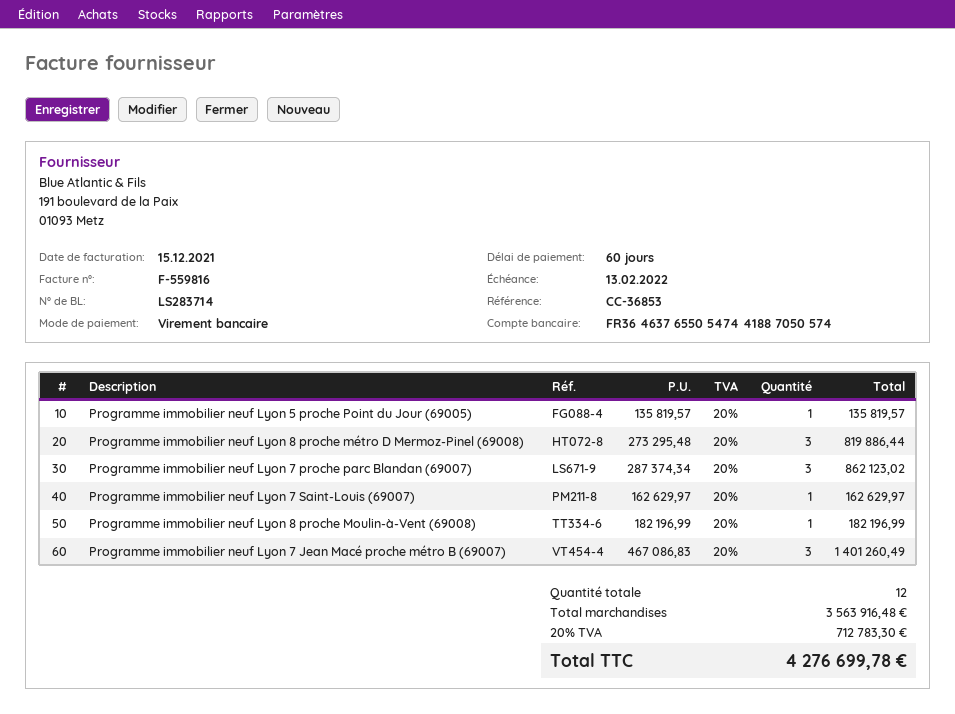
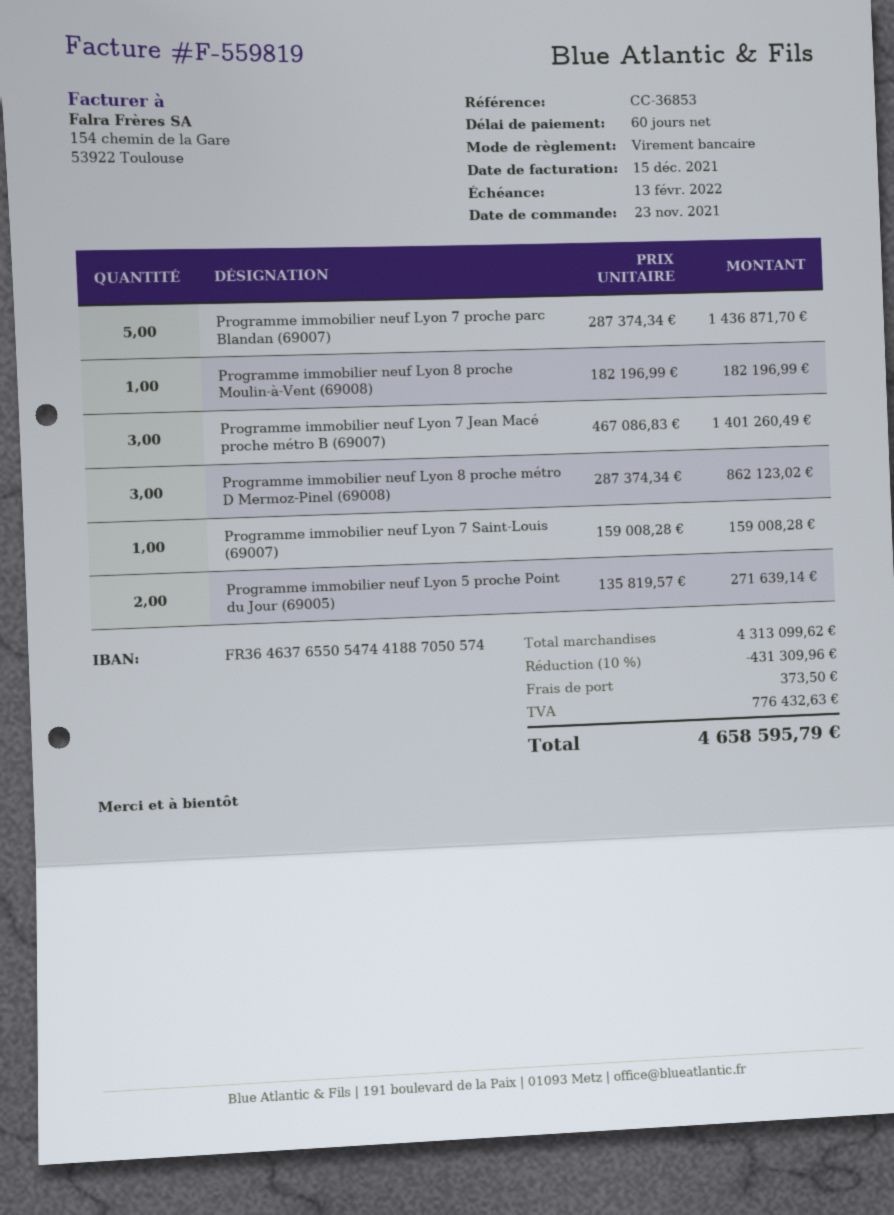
invoice number: F-559816 -> F-559819
Programme immobilier neuf Lyon 5 proche Point du Jour (69005): 1 x 135819.57 = 135819.57 -> 2 x 135819.57 = 271639.14
Programme immobilier neuf Lyon 8 proche métro D Mermoz-Pinel (69008): 3 x 273295.48 = 819886.44 -> 3 x 287374.34 = 862123.02
Programme immobilier neuf Lyon 7 proche parc Blandan (69007): 3 x 287374.34 = 862123.02 -> 5 x 287374.34 = 1436871.70
Programme immobilier neuf Lyon 7 Saint-Louis (69007): 1 x 162629.97 = 162629.97 -> 1 x 159008.28 = 159008.28
subtotal: 3563916.48 -> 4313099.62
discount: none -> 10% = 431309.96
shipping: none -> 373.50
tax: 712783.30 -> 776432.63
total: 4276699.78 -> 4658595.79

